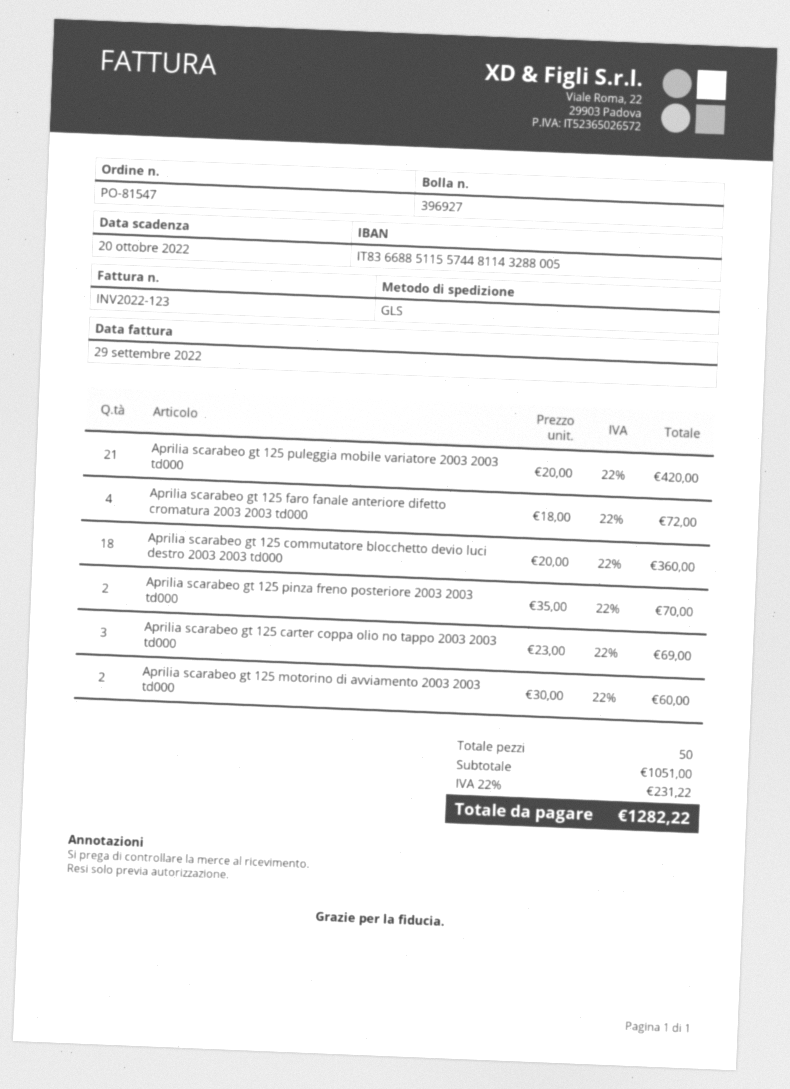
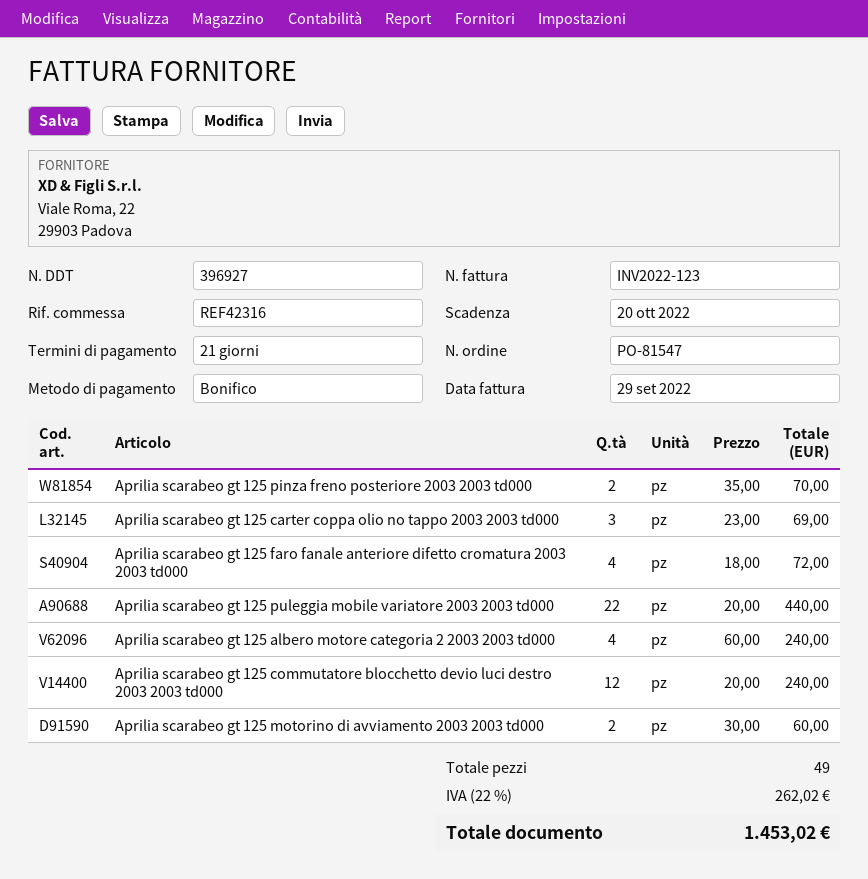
Aprilia scarabeo gt 125 puleggia mobile variatore 2003 2003 td000: 21 x 20.00 = 420.00 -> 22 x 20.00 = 440.00
Aprilia scarabeo gt 125 commutatore blocchetto devio luci destro 2003 2003 td000: 18 x 20.00 = 360.00 -> 12 x 20.00 = 240.00
Aprilia scarabeo gt 125 albero motore categoria 2 2003 2003 td000: none -> 4 x 60.00 = 240.00
total quantity: 50 -> 49
tax: 22% = 231.22 -> 22% = 262.02
total: 1282.22 -> 1453.02

